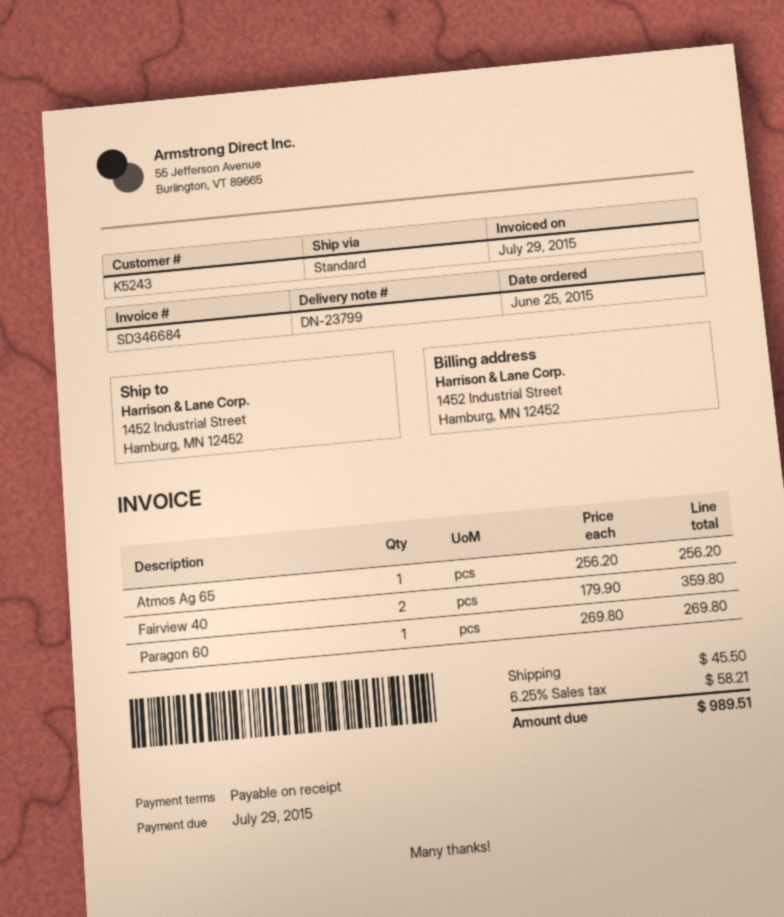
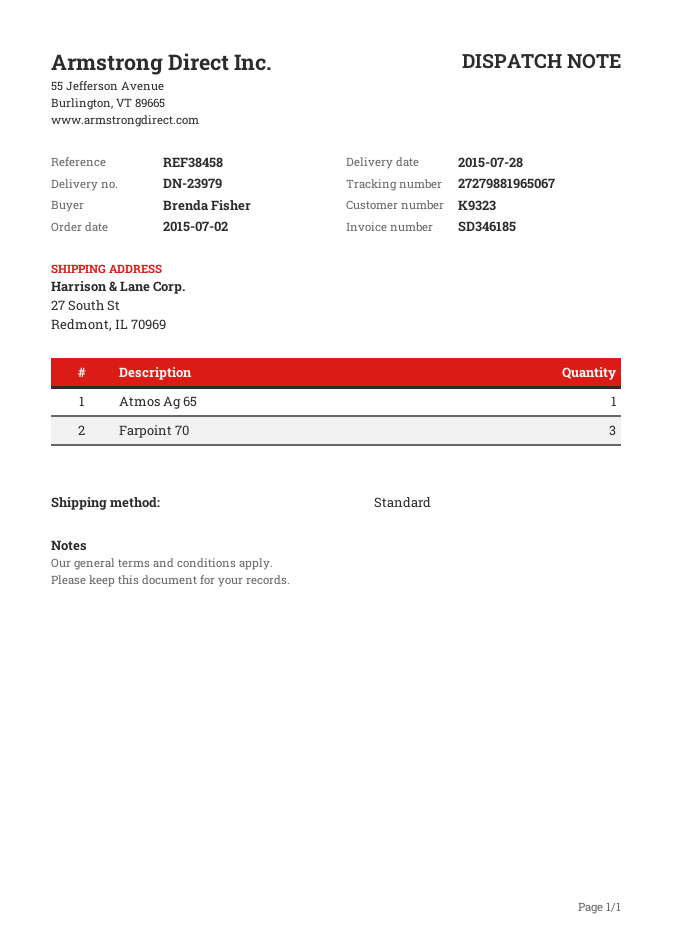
order date: 2015-06-25 -> 2015-07-02
delivery note number: DN-23799 -> DN-23979
invoice number: SD346684 -> SD346185
customer number: K5243 -> K9323
ship to: 1452 Industrial Street, Hamburg, MN 12452 -> 27 South St, Redmont, IL 70969
Fairview 40: 2 -> none
Paragon 60: 1 -> none
Farpoint 70: none -> 3

